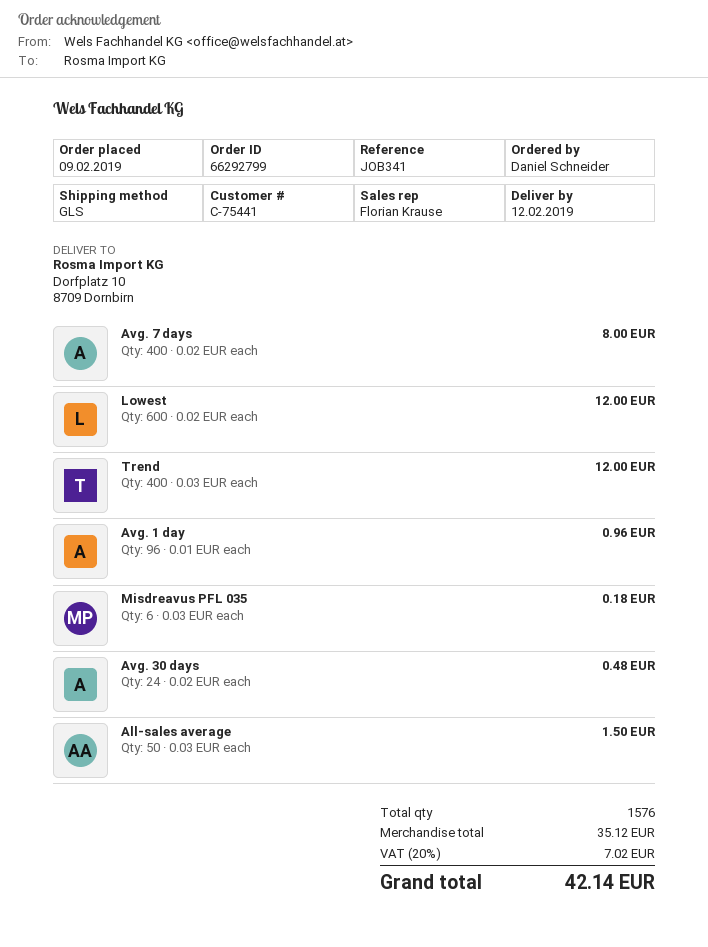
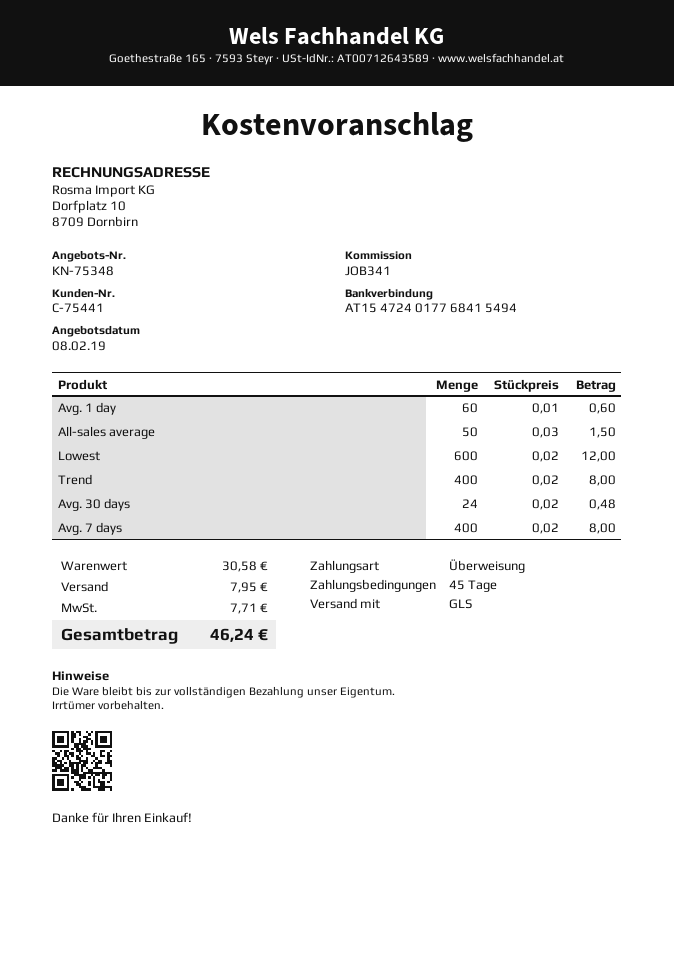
Trend: 400 x 0.03 = 12.00 -> 400 x 0.02 = 8.00
Avg. 1 day: 96 x 0.01 = 0.96 -> 60 x 0.01 = 0.60
Misdreavus PFL 035: 6 x 0.03 = 0.18 -> none
subtotal: 35.12 -> 30.58
shipping: none -> 7.95
tax: 7.02 -> 7.71
total: 42.14 -> 46.24

